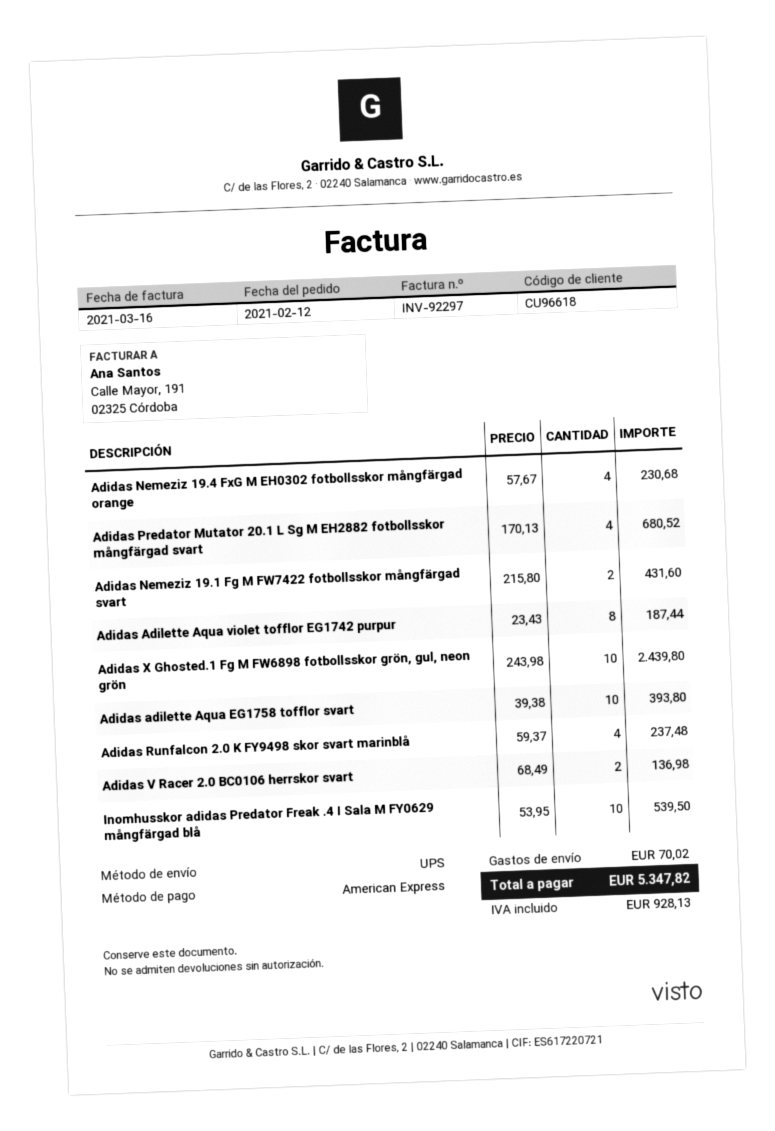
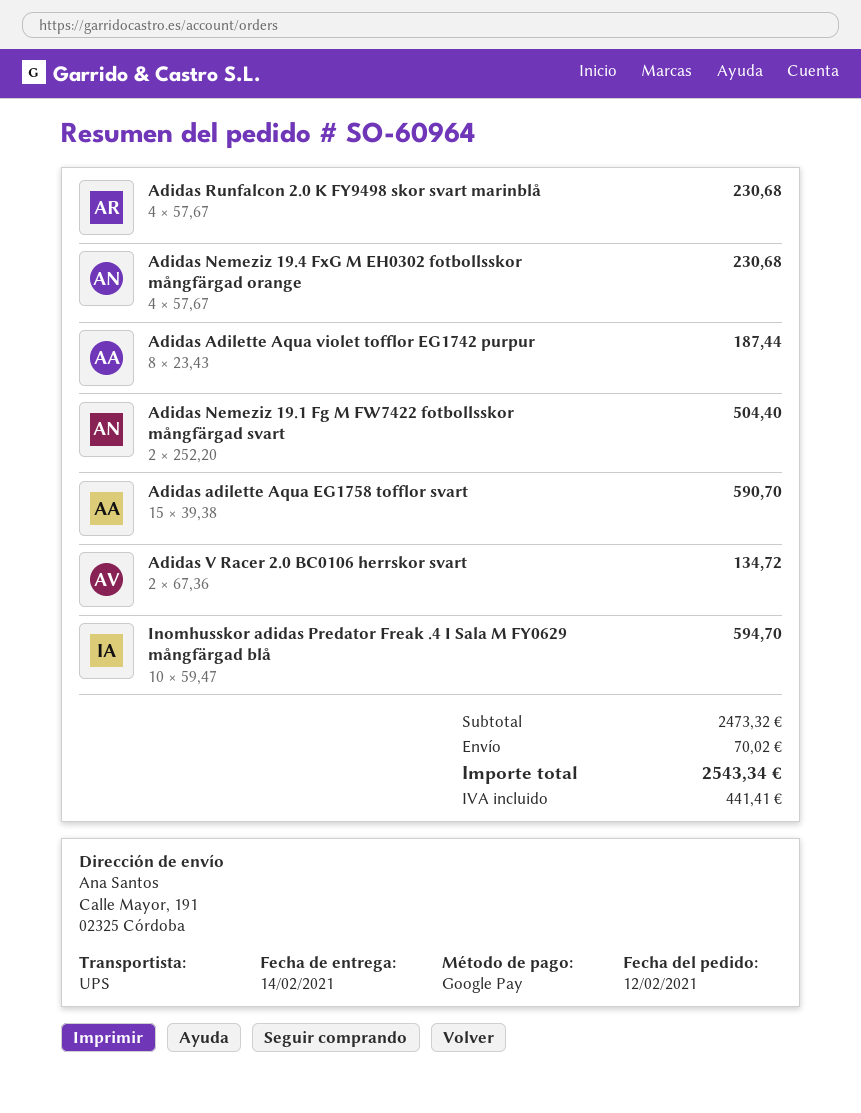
payment method: American Express -> Google Pay
Adidas Predator Mutator 20.1 L Sg M EH2882 fotbollsskor mångfärgad svart: 4 x 170.13 = 680.52 -> none
Adidas Nemeziz 19.1 Fg M FW7422 fotbollsskor mångfärgad svart: 2 x 215.80 = 431.60 -> 2 x 252.20 = 504.40
Adidas X Ghosted.1 Fg M FW6898 fotbollsskor grön, gul, neon grön: 10 x 243.98 = 2439.80 -> none
Adidas adilette Aqua EG1758 tofflor svart: 10 x 39.38 = 393.80 -> 15 x 39.38 = 590.70
Adidas Runfalcon 2.0 K FY9498 skor svart marinblå: 4 x 59.37 = 237.48 -> 4 x 57.67 = 230.68
Adidas V Racer 2.0 BC0106 herrskor svart: 2 x 68.49 = 136.98 -> 2 x 67.36 = 134.72
Inomhusskor adidas Predator Freak .4 I Sala M FY0629 mångfärgad blå: 10 x 53.95 = 539.50 -> 10 x 59.47 = 594.70
tax: 928.13 -> 441.41
total: 5347.82 -> 2543.34

